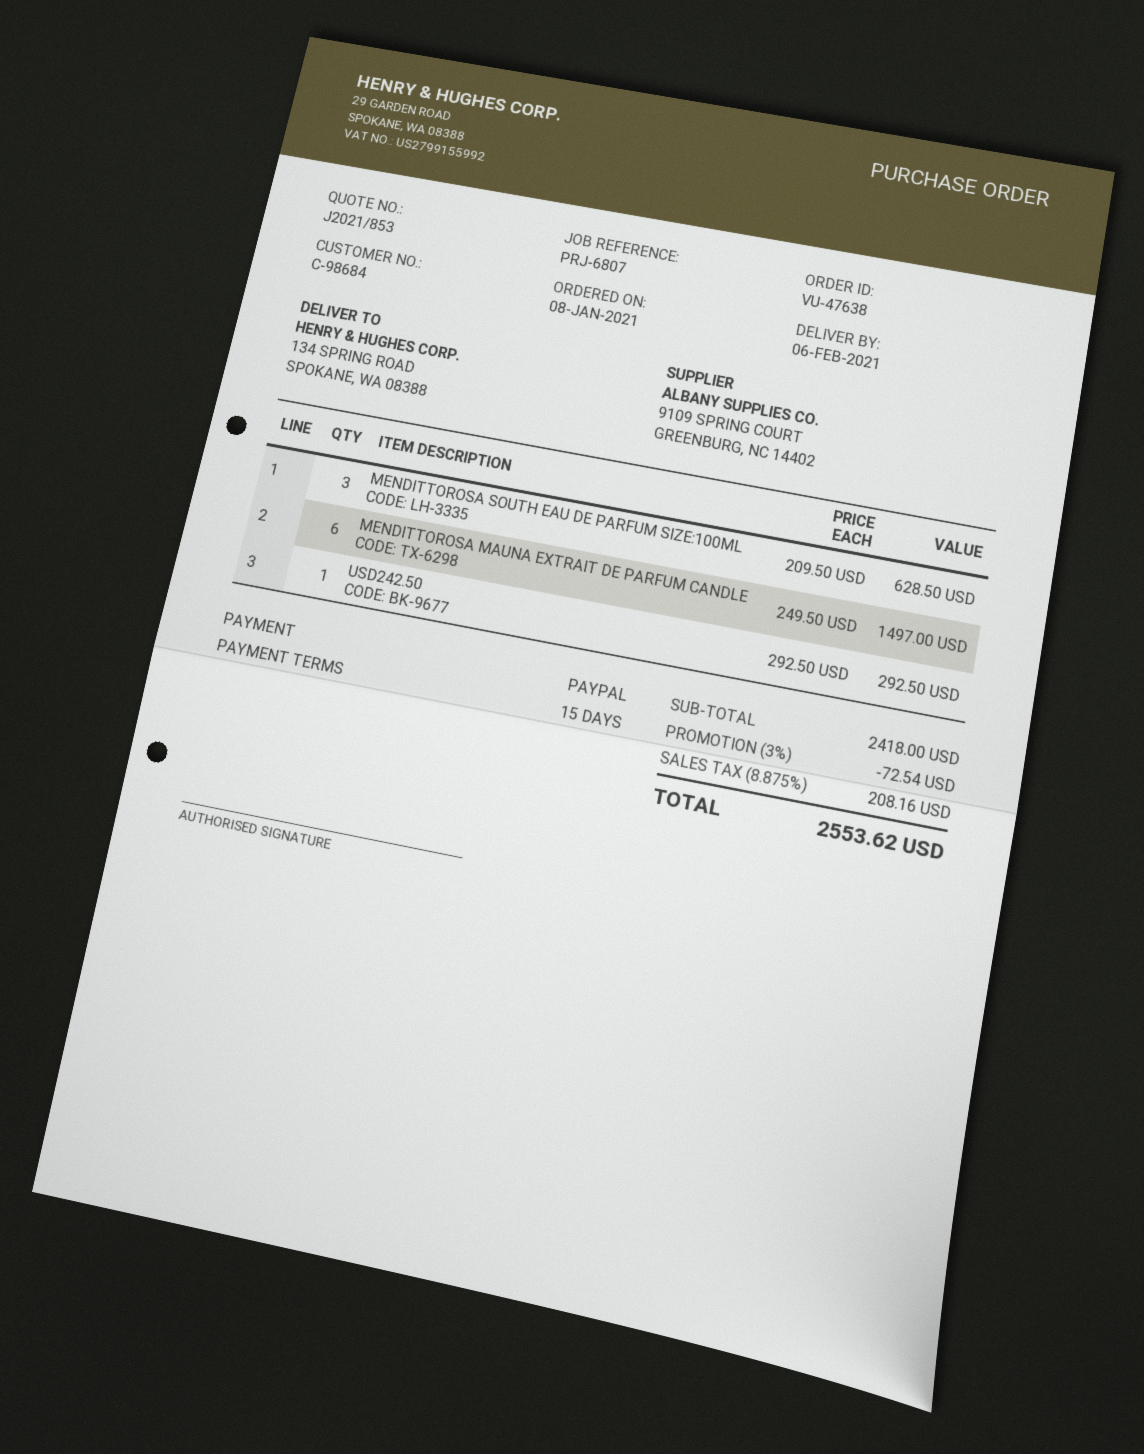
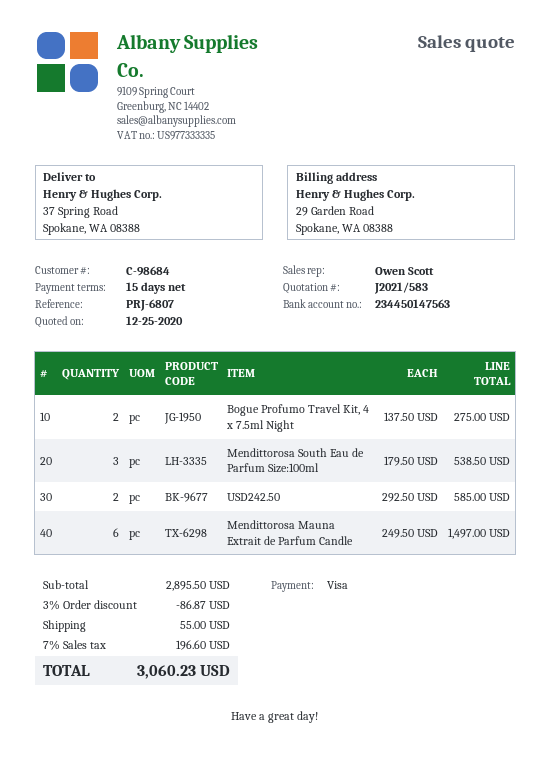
quote number: J2021/853 -> J2021/583
payment method: PayPal -> Visa
ship to: 134 SPRING ROAD, SPOKANE, WA 08388 -> 37 Spring Road, Spokane, WA 08388
MENDITTOROSA SOUTH EAU DE PARFUM SIZE:100ML: 3 x 209.50 = 628.50 -> 3 x 179.50 = 538.50
USD242.50: 1 x 292.50 = 292.50 -> 2 x 292.50 = 585.00
Bogue Profumo Travel Kit, 4 x 7.5ml Night: none -> 2 x 137.50 = 275.00
subtotal: 2418.00 -> 2895.50
discount: 3% = 72.54 -> 3% = 86.87
shipping: none -> 55.00
tax: 8.875% = 208.16 -> 7% = 196.60
total: 2553.62 -> 3060.23

